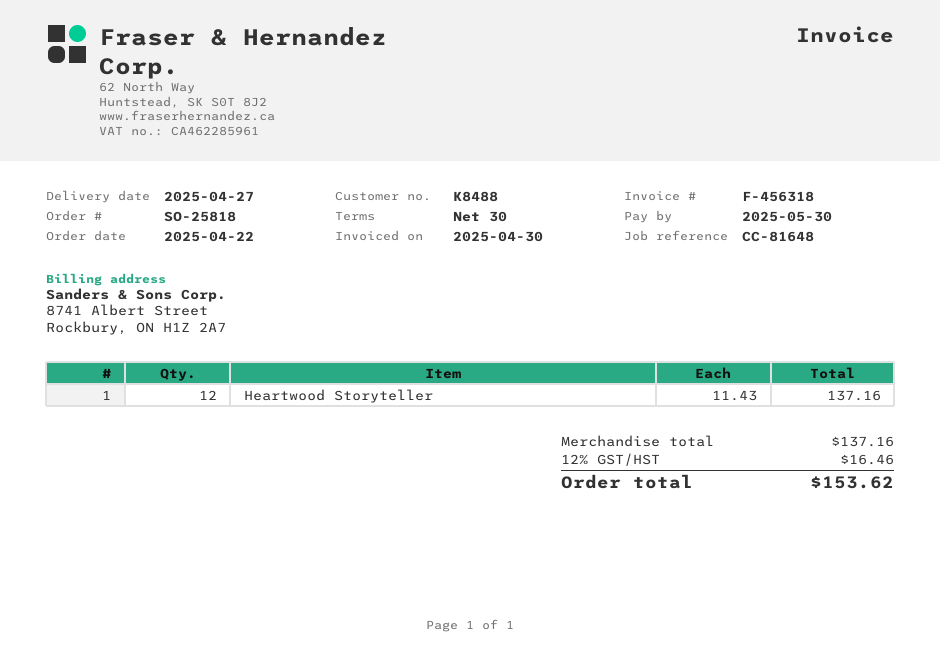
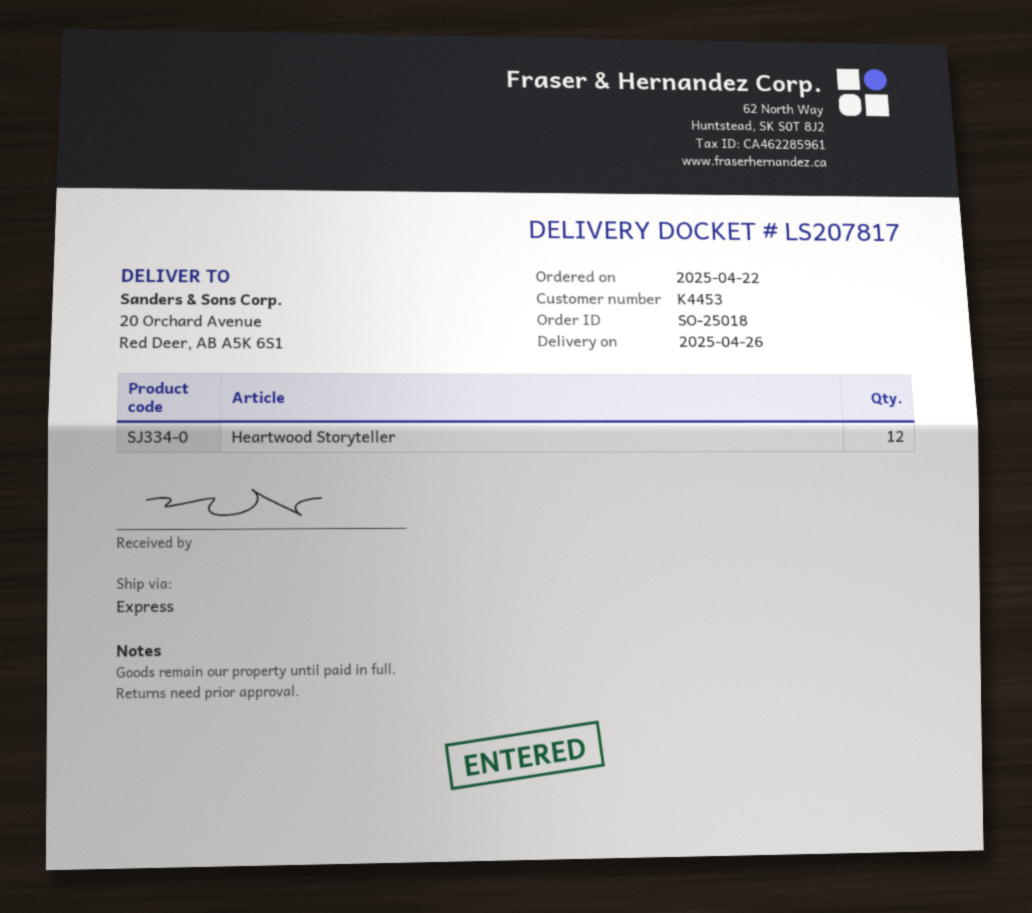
order number: SO-25818 -> SO-25018
delivery date: 2025-04-27 -> 2025-04-26
customer number: K8488 -> K4453

